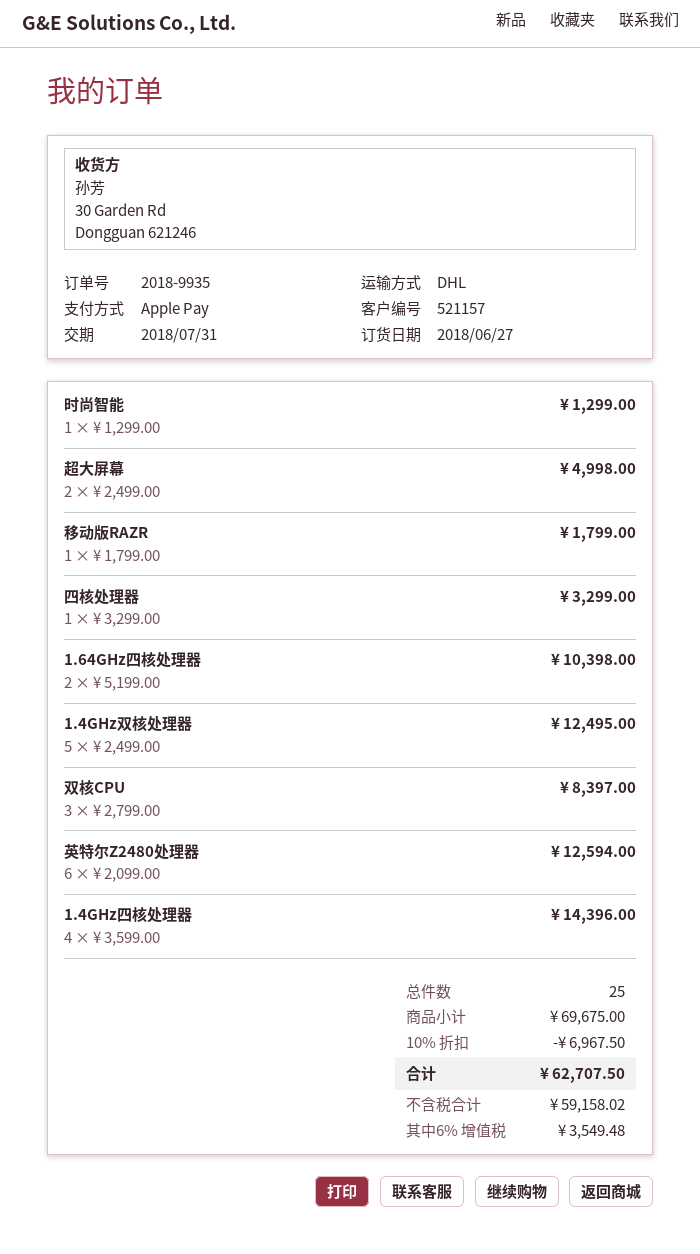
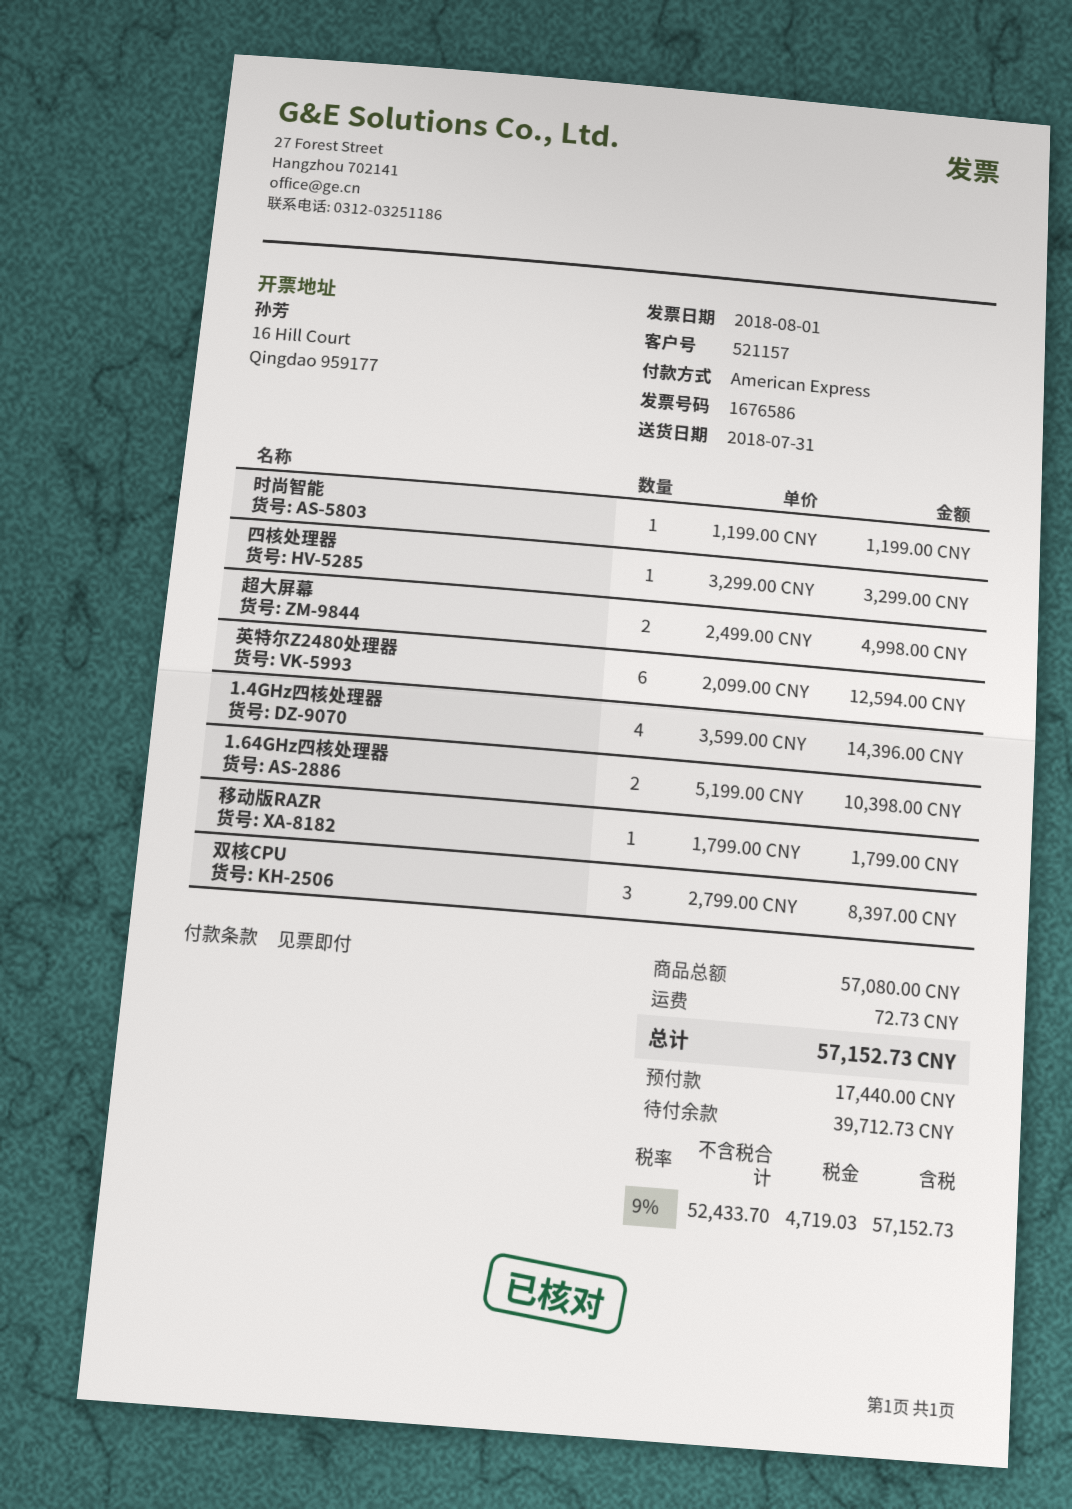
payment method: Apple Pay -> American Express
时尚智能: 1 x 1299.00 = 1299.00 -> 1 x 1199.00 = 1199.00
1.4GHz双核处理器: 5 x 2499.00 = 12495.00 -> none
subtotal: 69675.00 -> 57080.00
discount: 10% = 6967.50 -> none
shipping: none -> 72.73
net: 59158.02 -> 52433.70
tax: 6% = 3549.48 -> 9% = 4719.03
total: 62707.50 -> 57152.73

